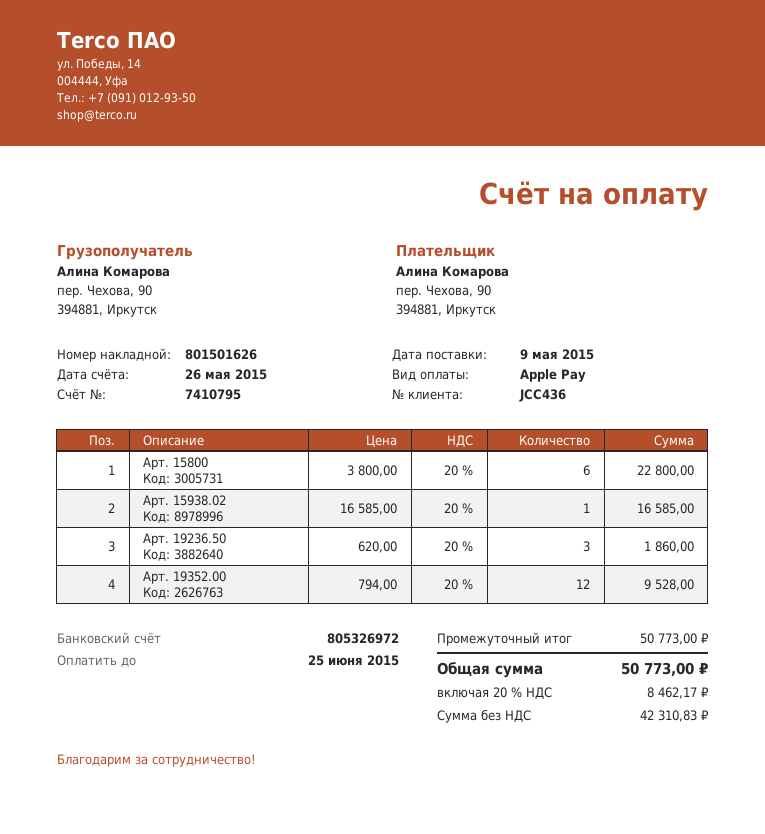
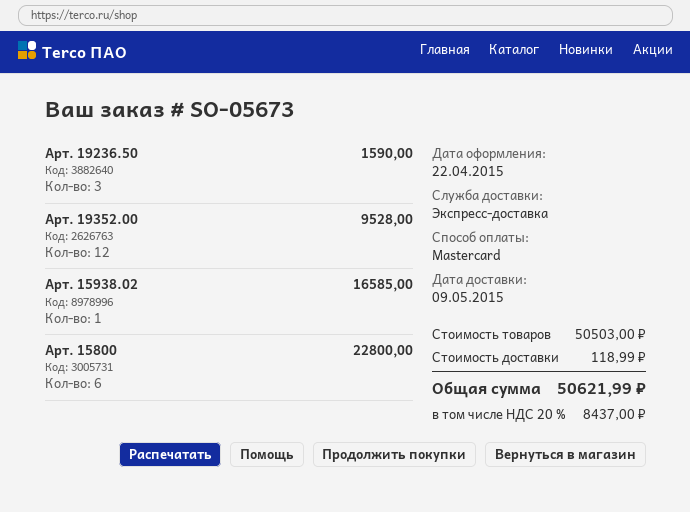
payment method: Apple Pay -> Mastercard
Арт. 19236.50: 3 for 1860.00 -> 3 for 1590.00
subtotal: 50773.00 -> 50503.00
shipping: none -> 118.99
tax: 20% = 8462.17 -> 20% = 8437.00
total: 50773.00 -> 50621.99

